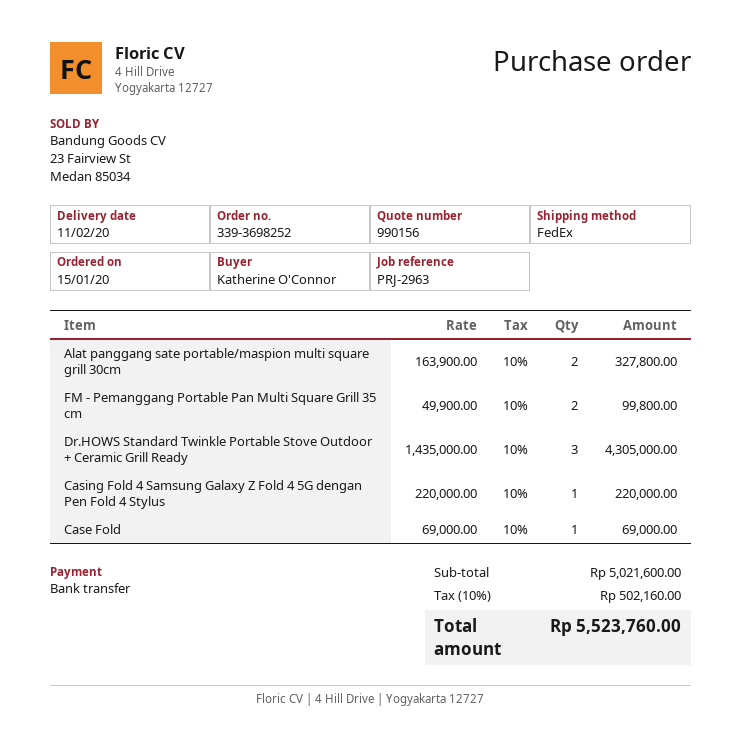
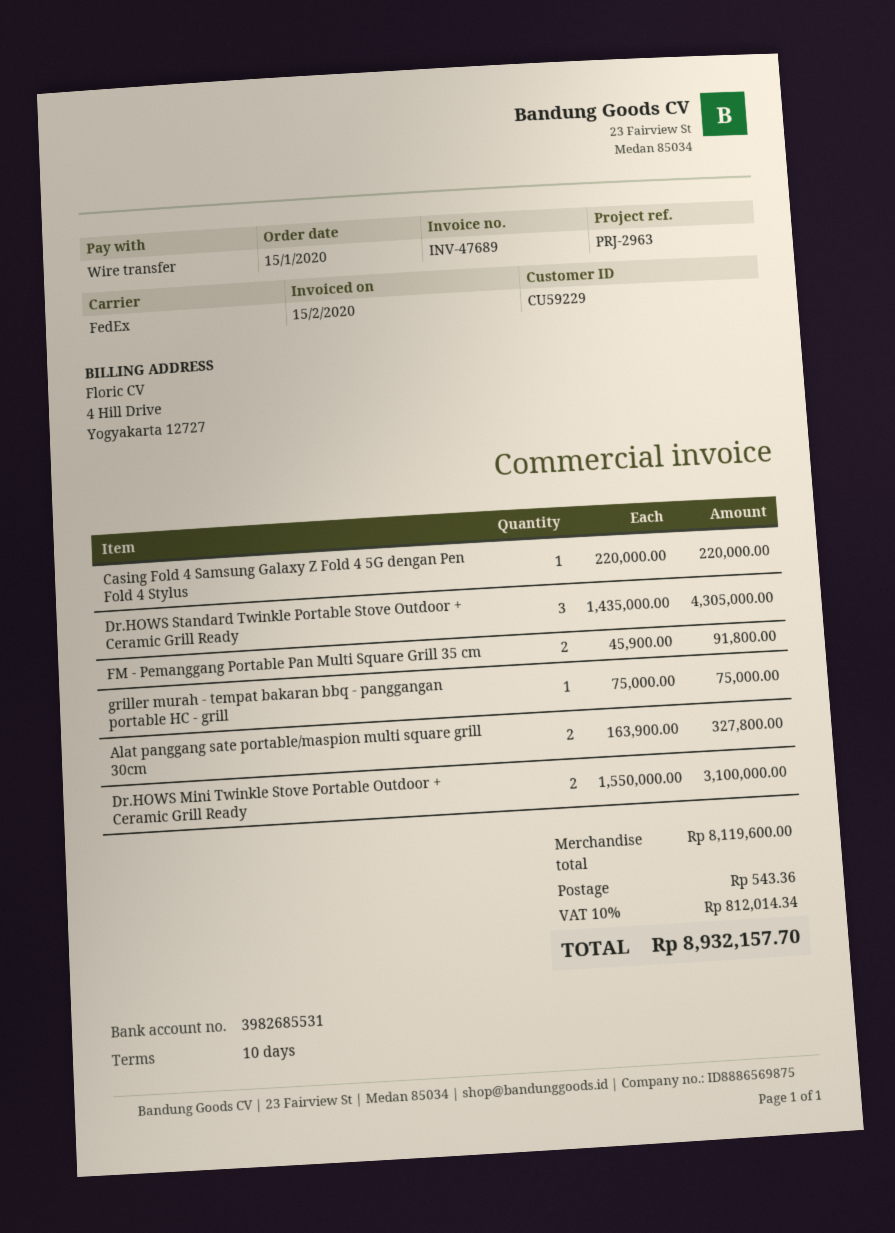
FM - Pemanggang Portable Pan Multi Square Grill 35 cm: 2 x 49900.00 = 99800.00 -> 2 x 45900.00 = 91800.00
Case Fold: 1 x 69000.00 = 69000.00 -> none
griller murah - tempat bakaran bbq - panggangan portable HC - grill: none -> 1 x 75000.00 = 75000.00
Dr.HOWS Mini Twinkle Stove Portable Outdoor + Ceramic Grill Ready: none -> 2 x 1550000.00 = 3100000.00
subtotal: 5021600.00 -> 8119600.00
shipping: none -> 543.36
tax: 10% = 502160.00 -> 10% = 812014.34
total: 5523760.00 -> 8932157.70

